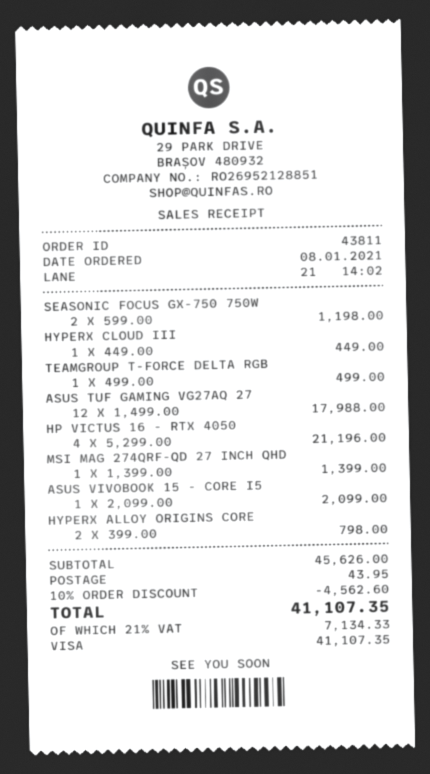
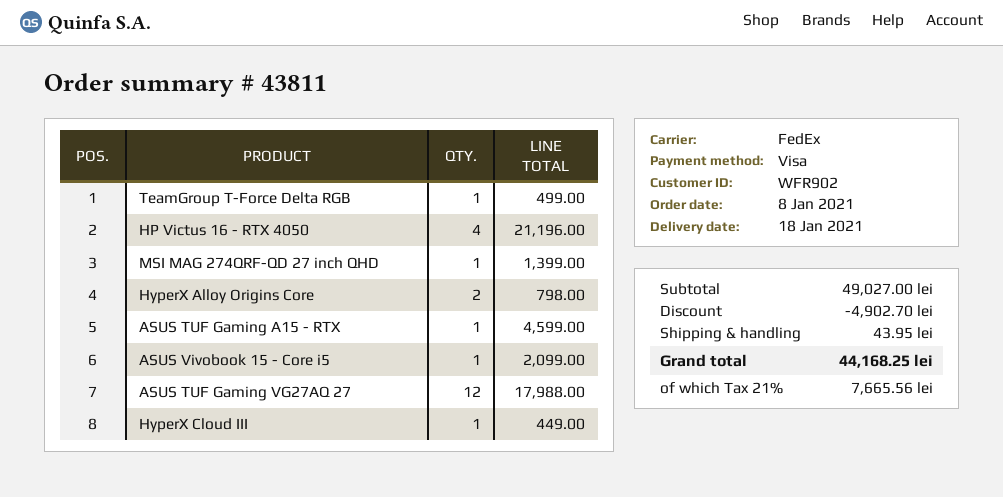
SEASONIC FOCUS GX-750 750W: 2 for 1198.00 -> none
ASUS TUF Gaming A15 - RTX: none -> 1 for 4599.00
subtotal: 45626.00 -> 49027.00
discount: 4562.60 -> 4902.70
tax: 21% = 7134.33 -> 21% = 7665.56
total: 41107.35 -> 44168.25

